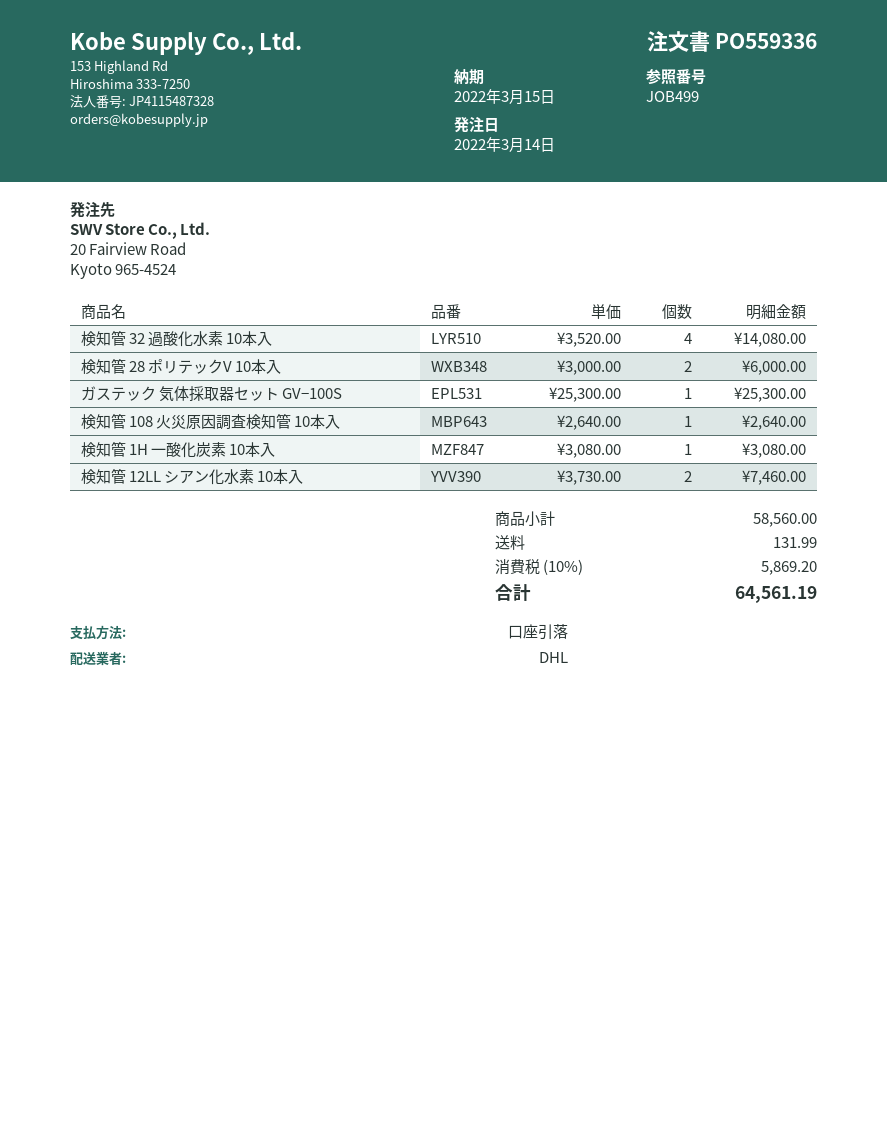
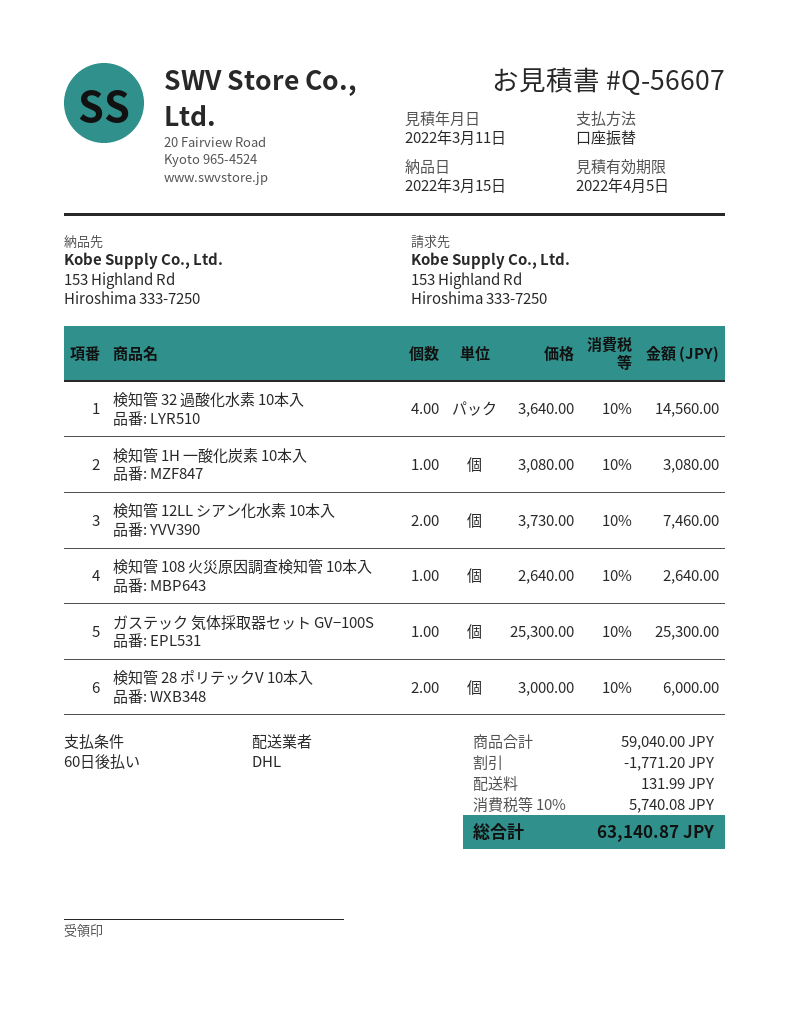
検知管 32 過酸化水素 10本入: 4 x 3520.00 = 14080.00 -> 4 x 3640.00 = 14560.00
subtotal: 58560.00 -> 59040.00
discount: none -> 1771.20
tax: 10% = 5869.20 -> 10% = 5740.08
total: 64561.19 -> 63140.87

